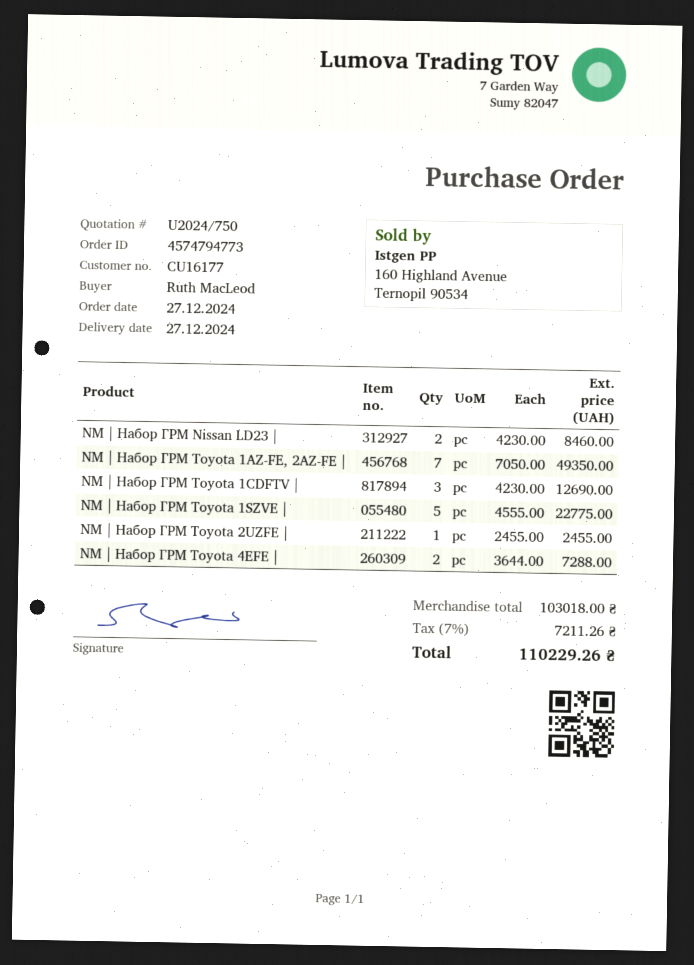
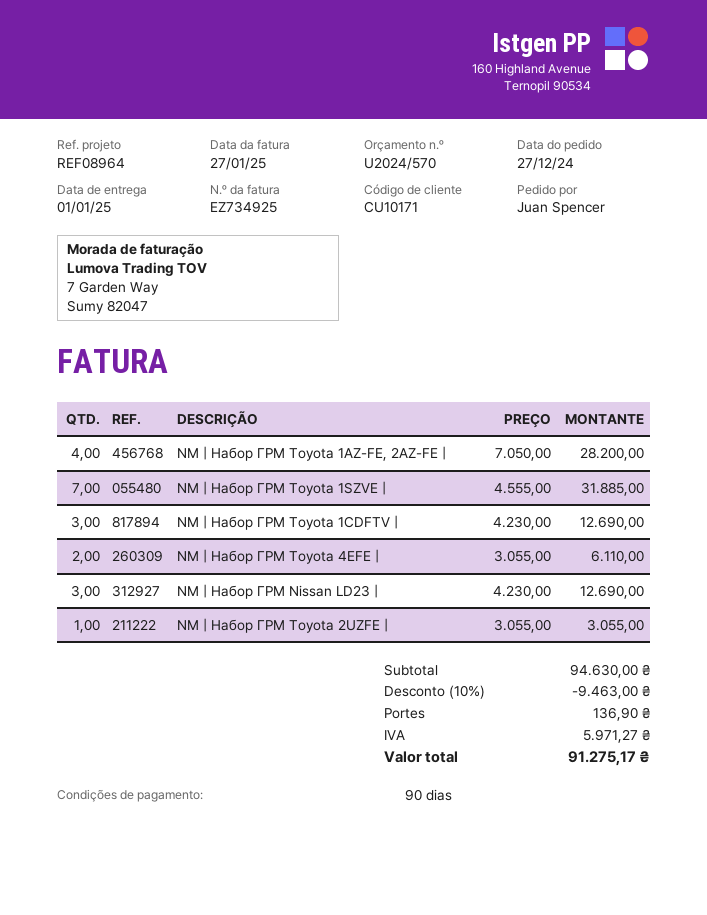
quote number: U2024/750 -> U2024/570
delivery date: 2024-12-27 -> 2025-01-01
customer number: CU16177 -> CU10171
ordered by: Ruth MacLeod -> Juan Spencer
NM | Набор ГРМ Nissan LD23 |: 2 x 4230.00 = 8460.00 -> 3 x 4230.00 = 12690.00
NM | Набор ГРМ Toyota 1AZ-FE, 2AZ-FE |: 7 x 7050.00 = 49350.00 -> 4 x 7050.00 = 28200.00
NM | Набор ГРМ Toyota 1SZVE |: 5 x 4555.00 = 22775.00 -> 7 x 4555.00 = 31885.00
NM | Набор ГРМ Toyota 2UZFE |: 1 x 2455.00 = 2455.00 -> 1 x 3055.00 = 3055.00
NM | Набор ГРМ Toyota 4EFE |: 2 x 3644.00 = 7288.00 -> 2 x 3055.00 = 6110.00
subtotal: 103018.00 -> 94630.00
discount: none -> 10% = 9463.00
shipping: none -> 136.90
tax: 7211.26 -> 5971.27
total: 110229.26 -> 91275.17

